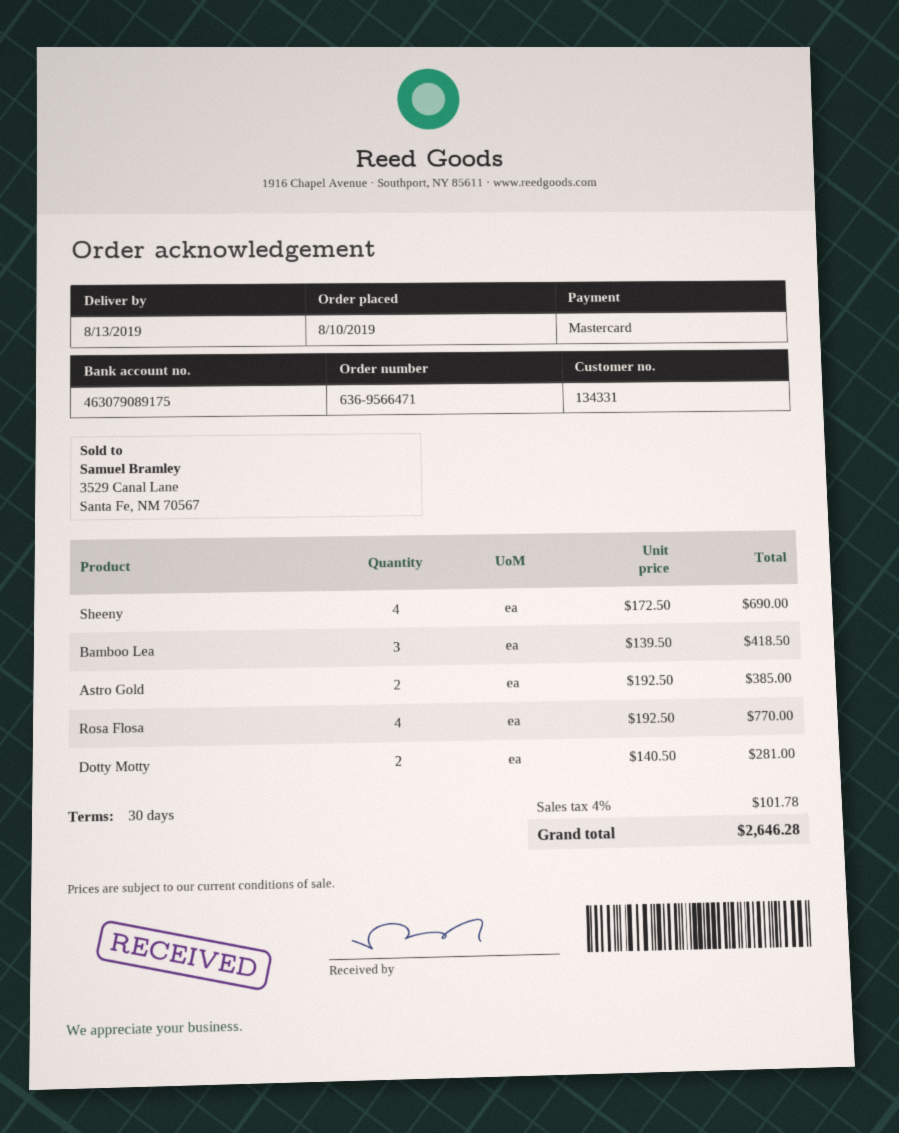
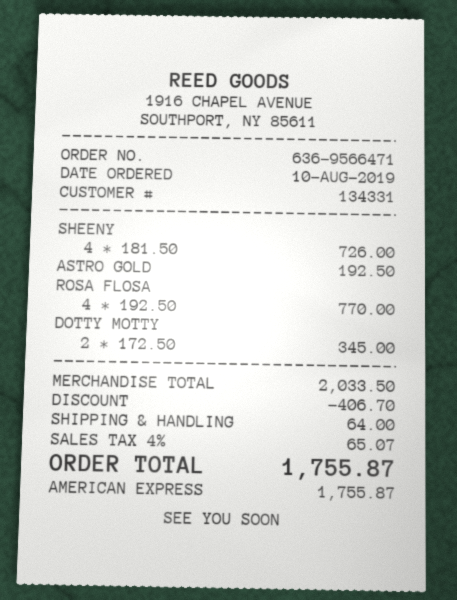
payment method: Mastercard -> American Express
Sheeny: 4 x 172.50 = 690.00 -> 4 x 181.50 = 726.00
Bamboo Lea: 3 x 139.50 = 418.50 -> none
Astro Gold: 2 x 192.50 = 385.00 -> 1 x 192.50 = 192.50
Dotty Motty: 2 x 140.50 = 281.00 -> 2 x 172.50 = 345.00
discount: none -> 406.70
shipping: none -> 64.00
tax: 4% = 101.78 -> 4% = 65.07
total: 2646.28 -> 1755.87

